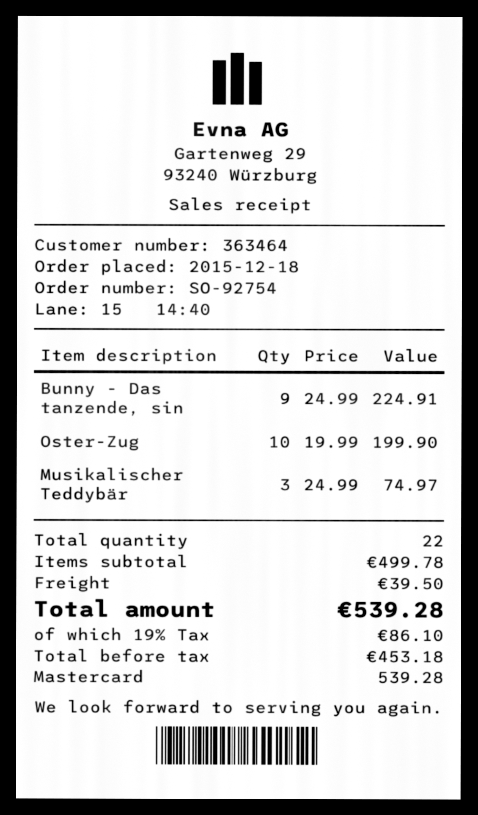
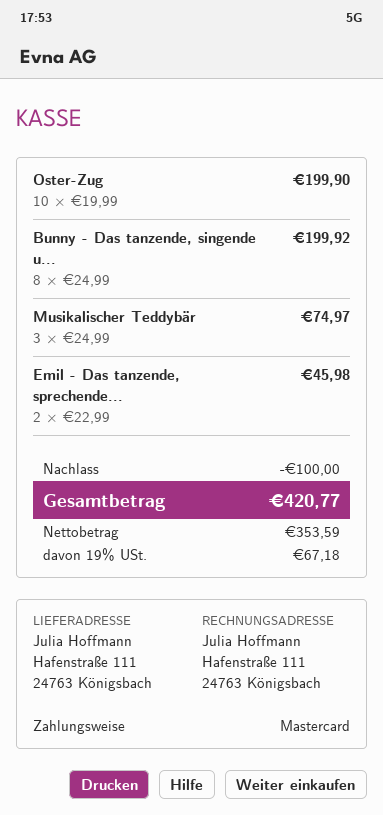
Bunny - Das tanzende, sin: 9 x 24.99 = 224.91 -> 8 x 24.99 = 199.92
Emil - Das tanzende, sprechende...: none -> 2 x 22.99 = 45.98
discount: none -> 100.00
shipping: 39.50 -> none
net: 453.18 -> 353.59
tax: 19% = 86.10 -> 19% = 67.18
total: 539.28 -> 420.77

